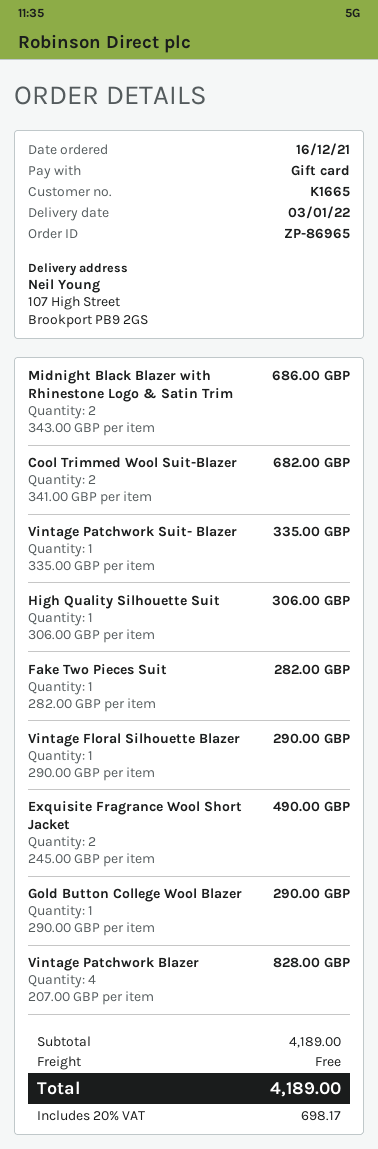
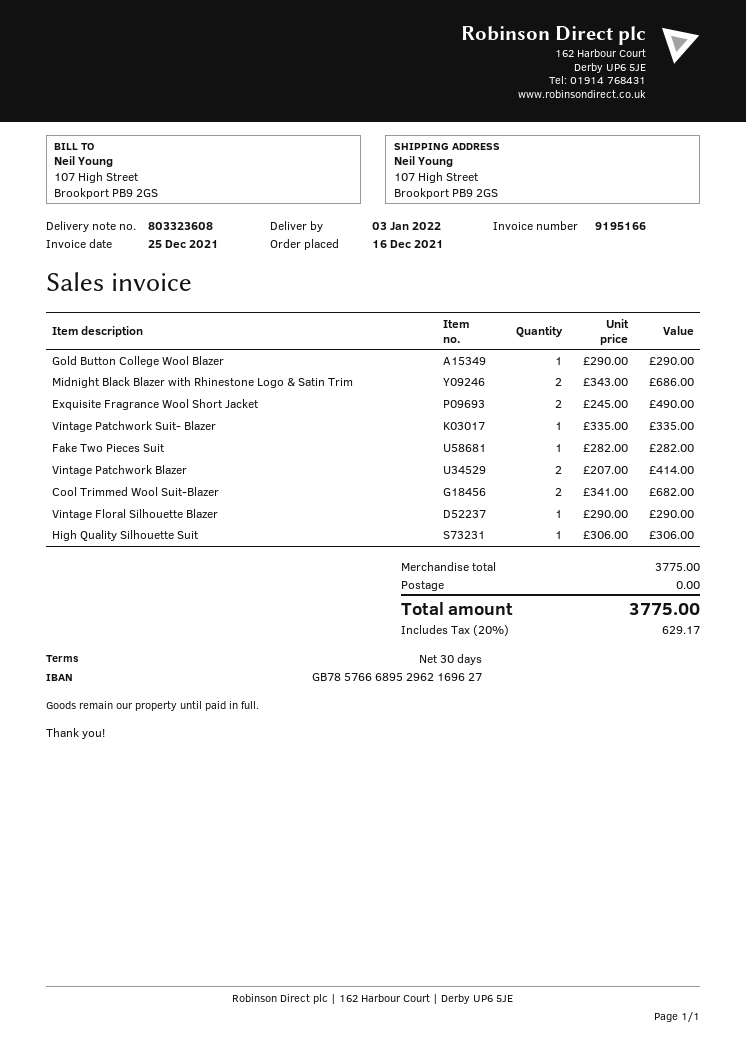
Vintage Patchwork Blazer: 4 x 207.00 = 828.00 -> 2 x 207.00 = 414.00
subtotal: 4189.00 -> 3775.00
tax: 20% = 698.17 -> 20% = 629.17
total: 4189.00 -> 3775.00

